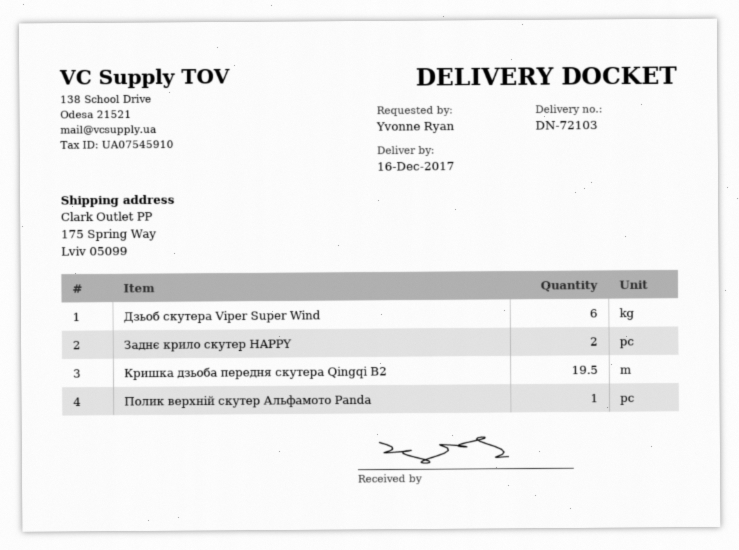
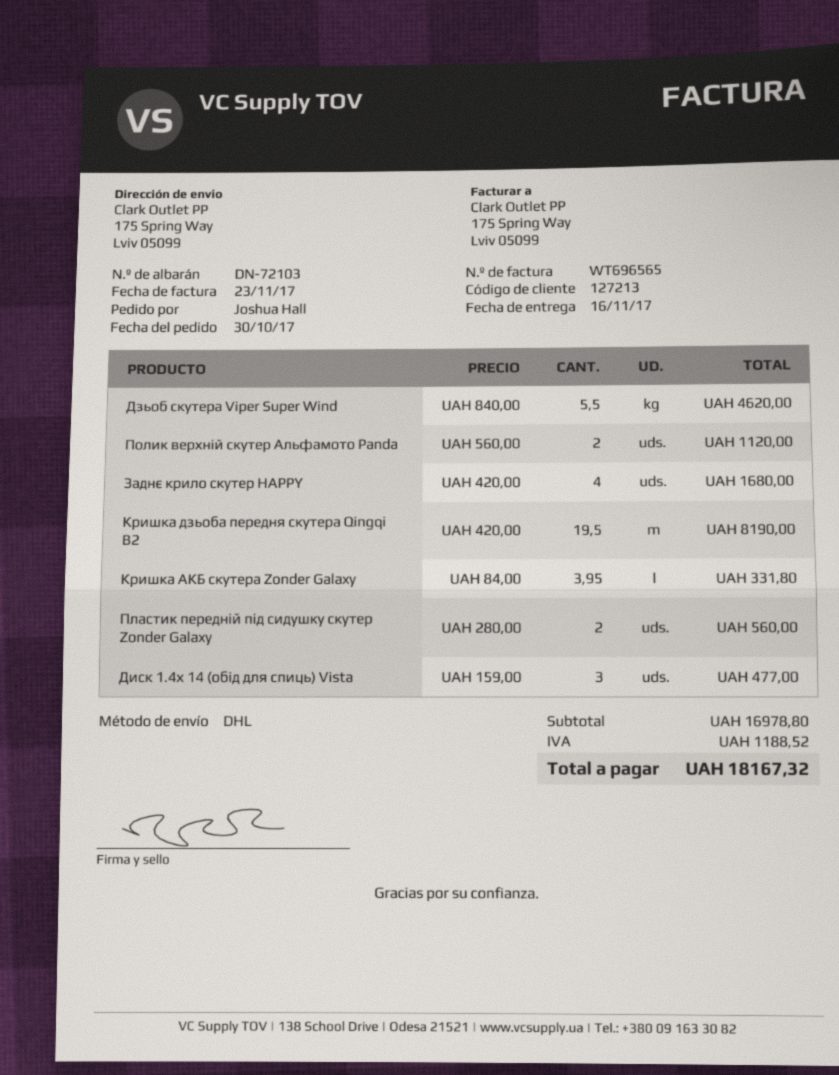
delivery date: 2017-12-16 -> 2017-11-16
ordered by: Yvonne Ryan -> Joshua Hall
Дзьоб скутера Viper Super Wind: 6 -> 5.5
Заднє крило скутер HAPPY: 2 -> 4
Полик верхній скутер Альфамото Panda: 1 -> 2
Кришка АКБ скутера Zonder Galaxy: none -> 3.95
Пластик передній під сидушку скутер Zonder Galaxy: none -> 2
Диск 1.4х 14 (обід для спиць) Vista: none -> 3

